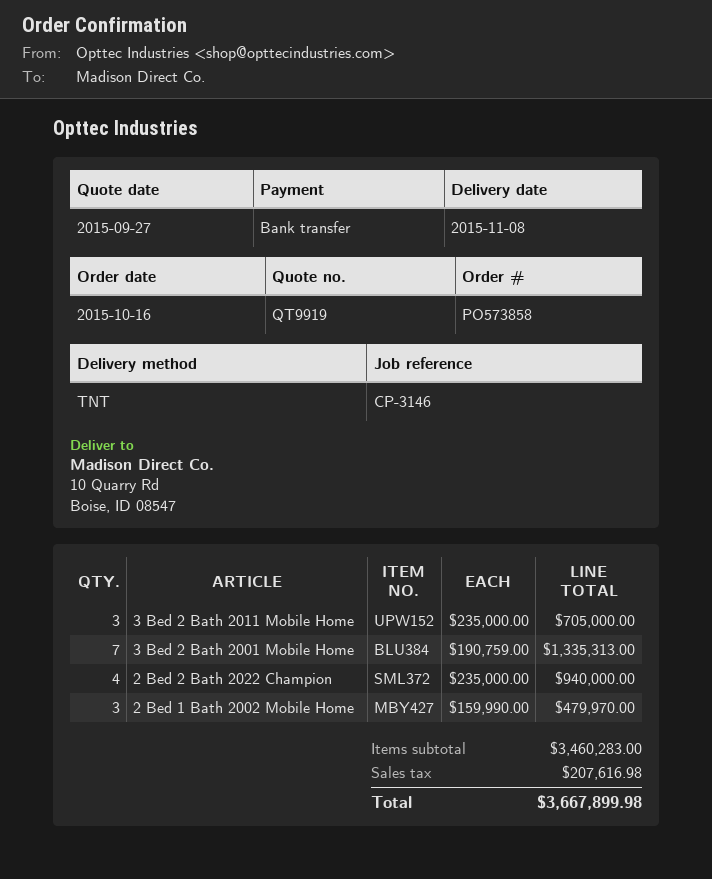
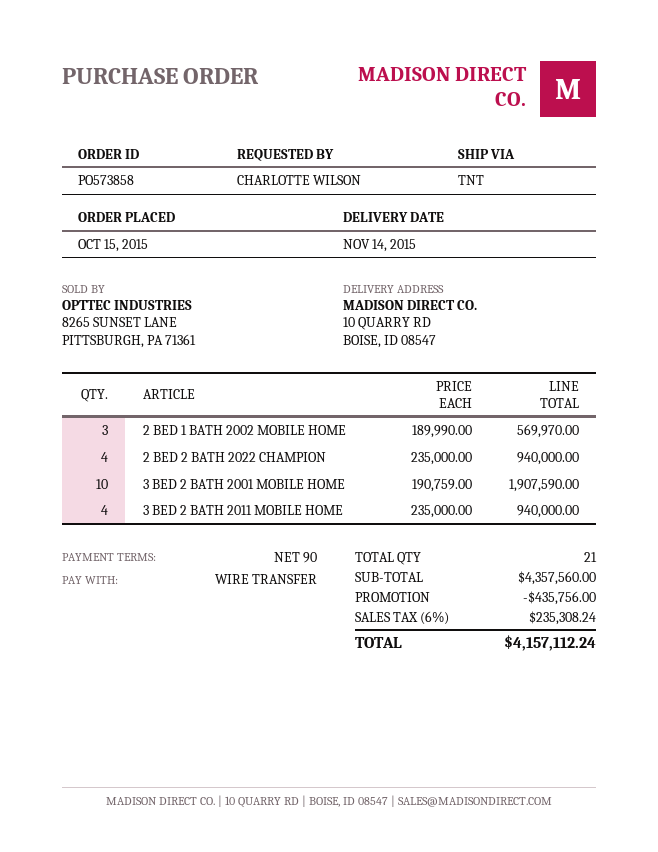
order date: 2015-10-16 -> 2015-10-15
delivery date: 2015-11-08 -> 2015-11-14
3 Bed 2 Bath 2011 Mobile Home: 3 x 235000.00 = 705000.00 -> 4 x 235000.00 = 940000.00
3 Bed 2 Bath 2001 Mobile Home: 7 x 190759.00 = 1335313.00 -> 10 x 190759.00 = 1907590.00
2 Bed 1 Bath 2002 Mobile Home: 3 x 159990.00 = 479970.00 -> 3 x 189990.00 = 569970.00
subtotal: 3460283.00 -> 4357560.00
discount: none -> 435756.00
tax: 207616.98 -> 235308.24
total: 3667899.98 -> 4157112.24

